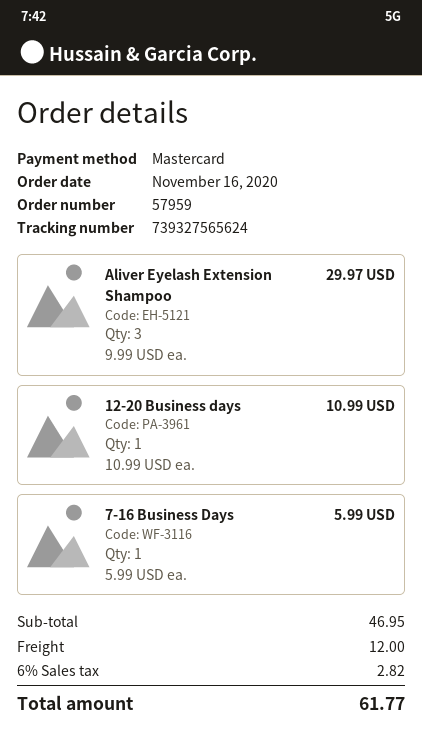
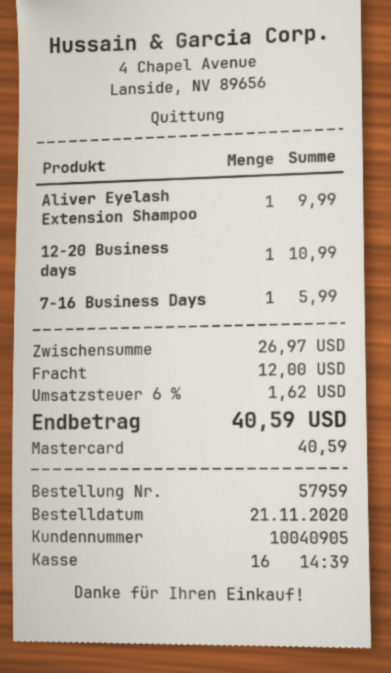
order date: 2020-11-16 -> 2020-11-21
Aliver Eyelash Extension Shampoo: 3 for 29.97 -> 1 for 9.99
subtotal: 46.95 -> 26.97
tax: 6% = 2.82 -> 6% = 1.62
total: 61.77 -> 40.59

